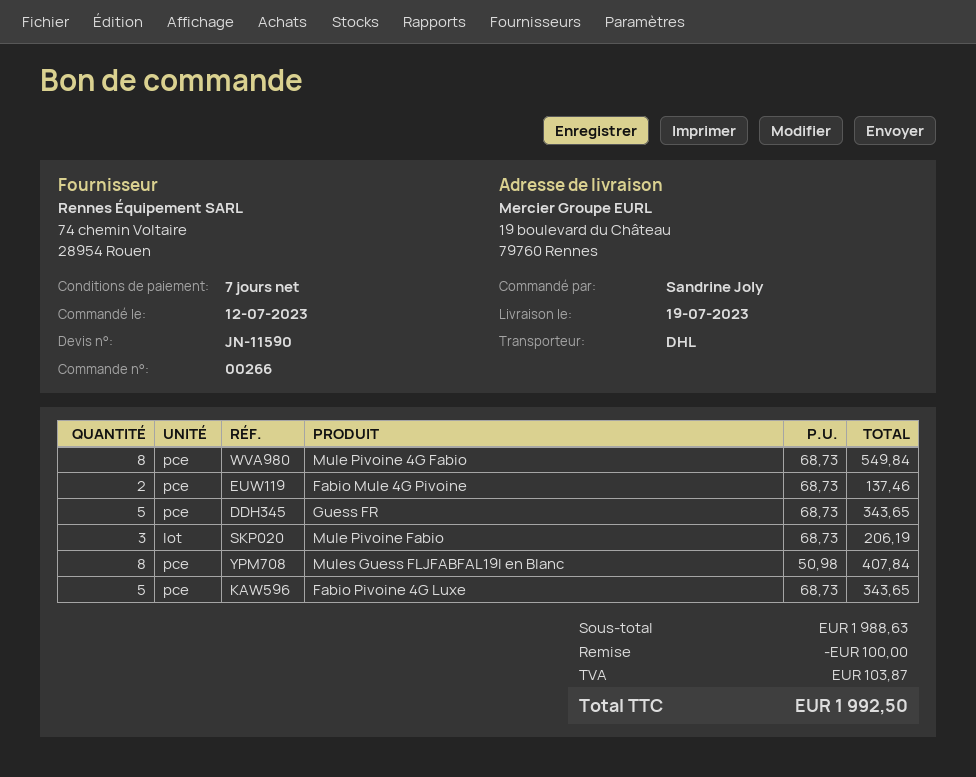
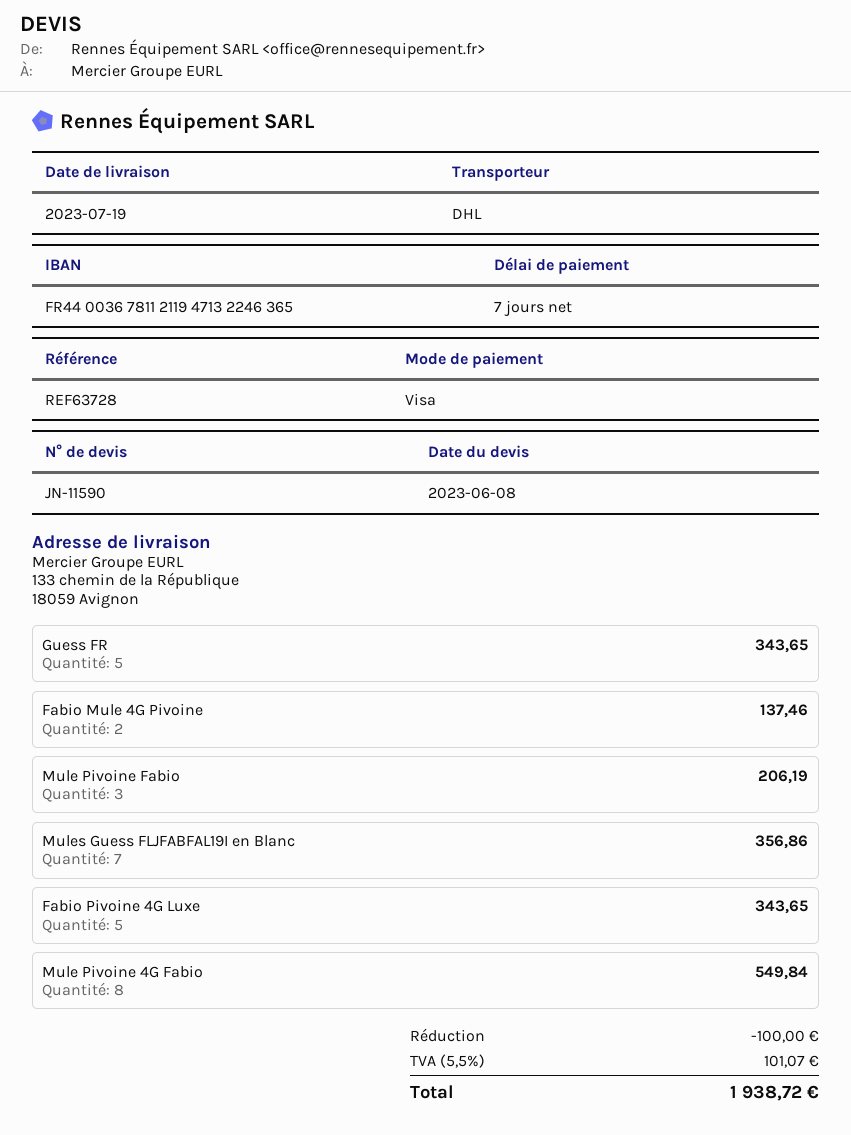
ship to: 19 boulevard du Château, 79760 Rennes -> 133 chemin de la République, 18059 Avignon
Mules Guess FLJFABFAL19I en Blanc: 8 for 407.84 -> 7 for 356.86
tax: 103.87 -> 101.07
total: 1992.50 -> 1938.72

